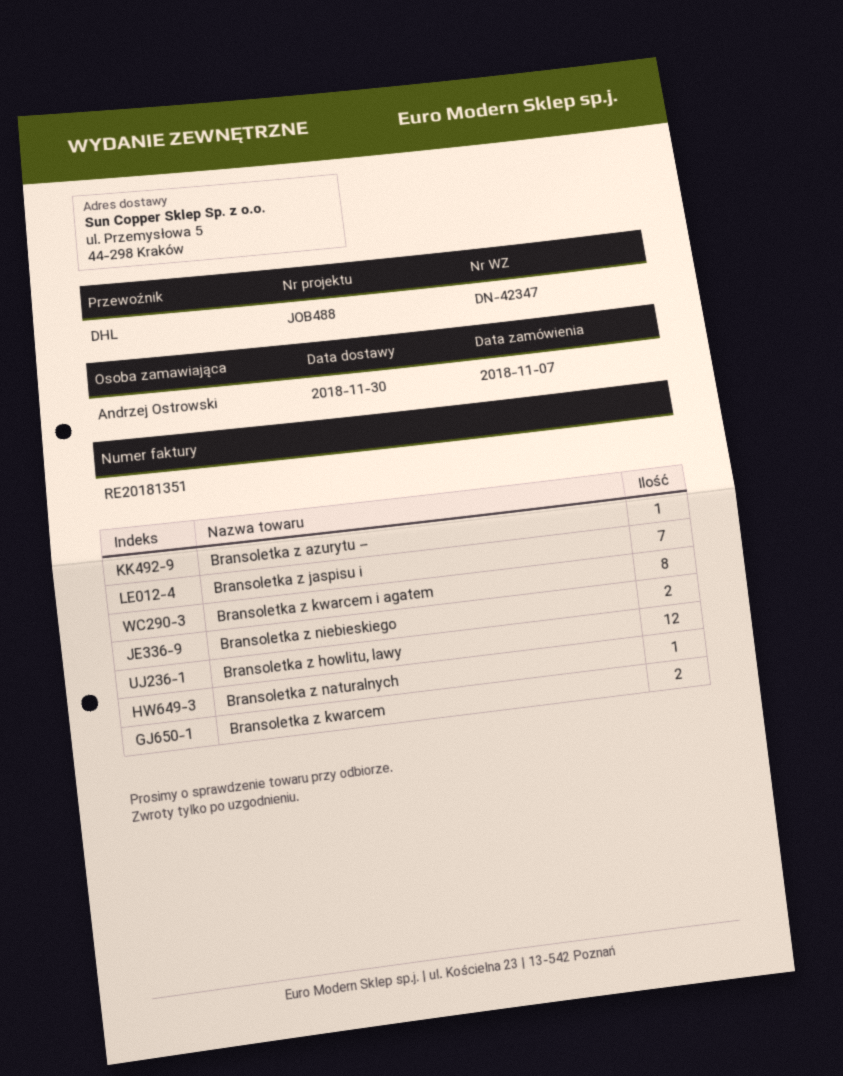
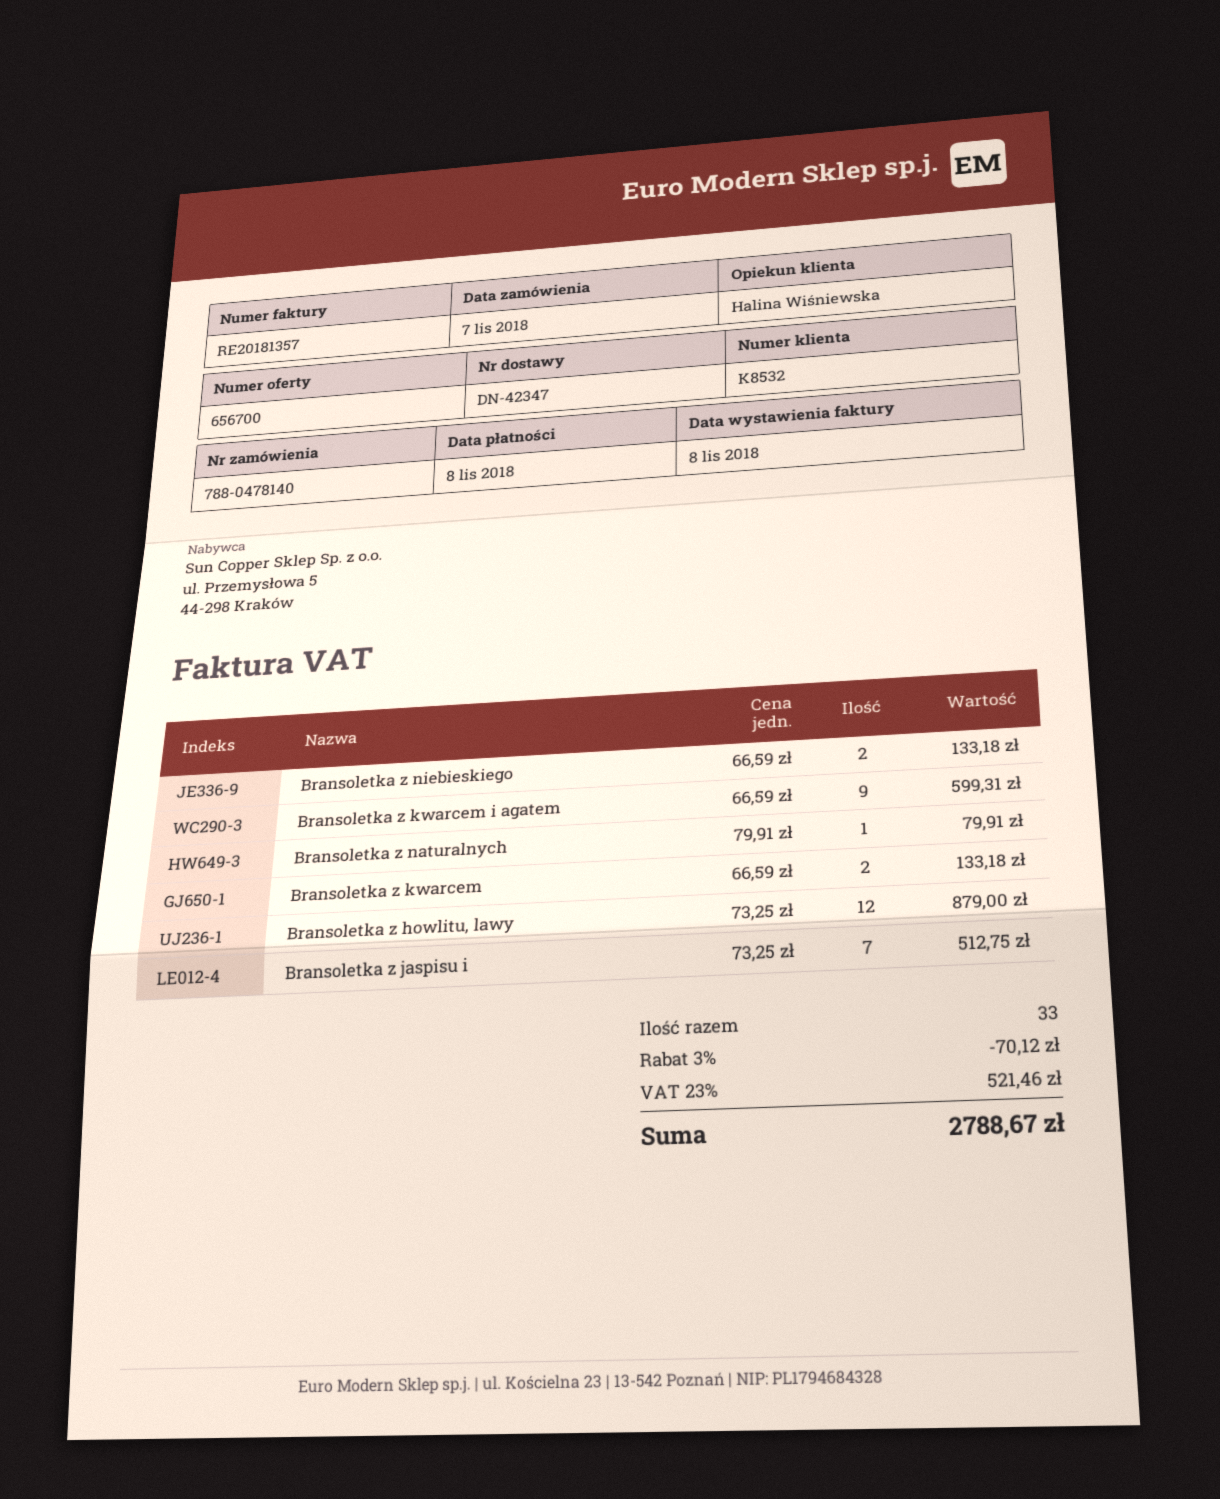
invoice number: RE20181351 -> RE20181357
Bransoletka z azurytu –: 1 -> none
Bransoletka z kwarcem i agatem: 8 -> 9

